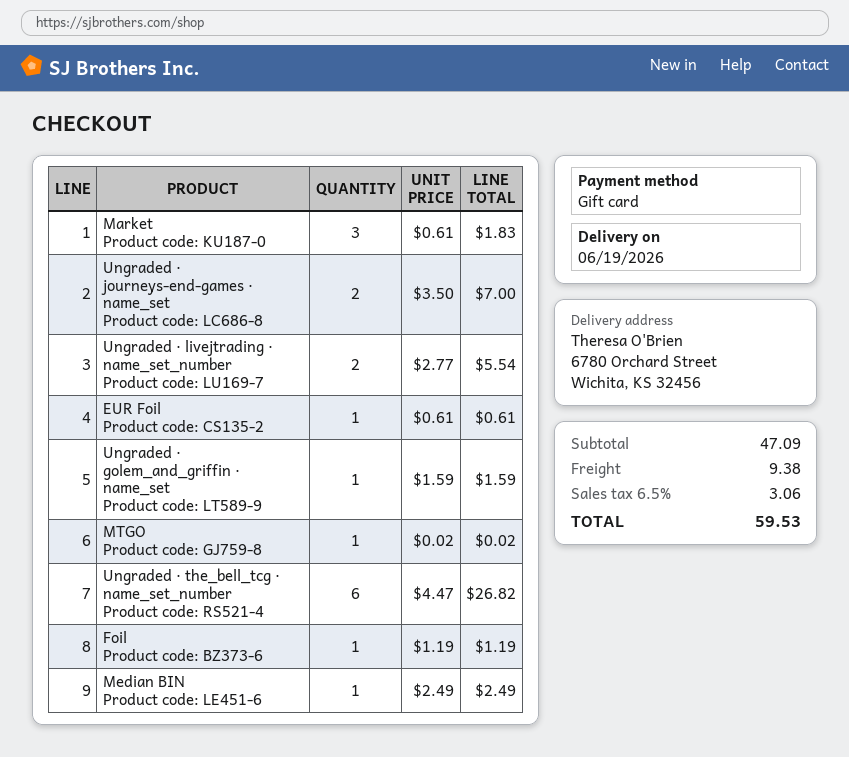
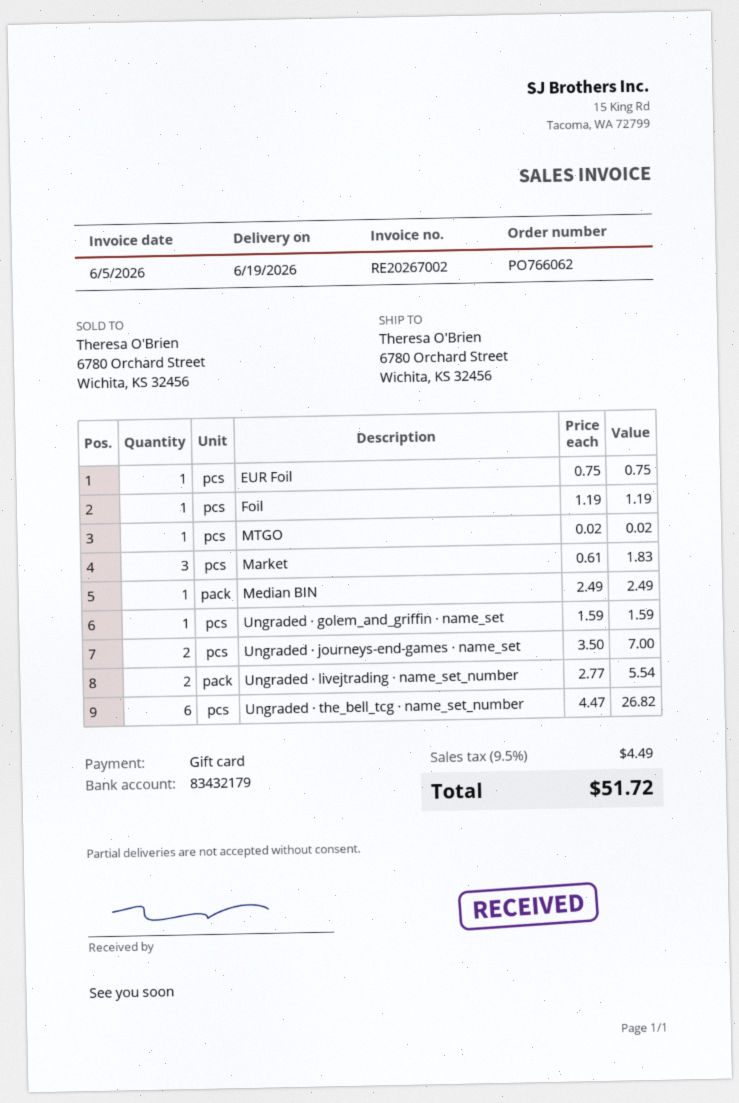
EUR Foil: 1 x 0.61 = 0.61 -> 1 x 0.75 = 0.75
shipping: 9.38 -> none
tax: 6.5% = 3.06 -> 9.5% = 4.49
total: 59.53 -> 51.72

